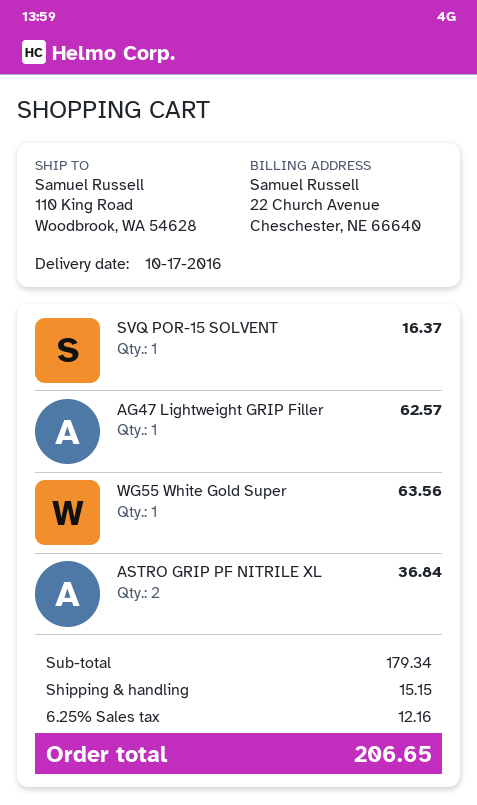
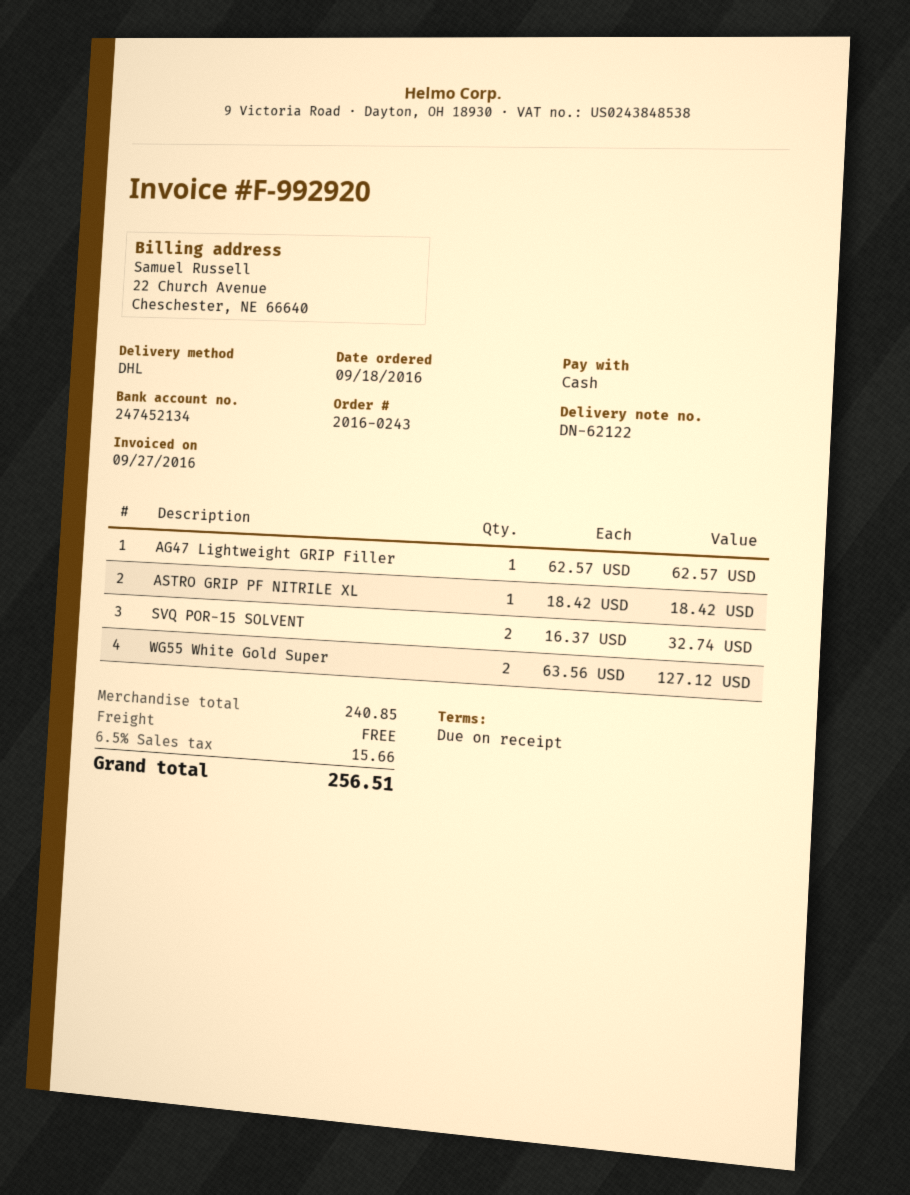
SVQ POR-15 SOLVENT: 1 for 16.37 -> 2 for 32.74
WG55 White Gold Super: 1 for 63.56 -> 2 for 127.12
ASTRO GRIP PF NITRILE XL: 2 for 36.84 -> 1 for 18.42
subtotal: 179.34 -> 240.85
shipping: 15.15 -> 0.00
tax: 6.25% = 12.16 -> 6.5% = 15.66
total: 206.65 -> 256.51

